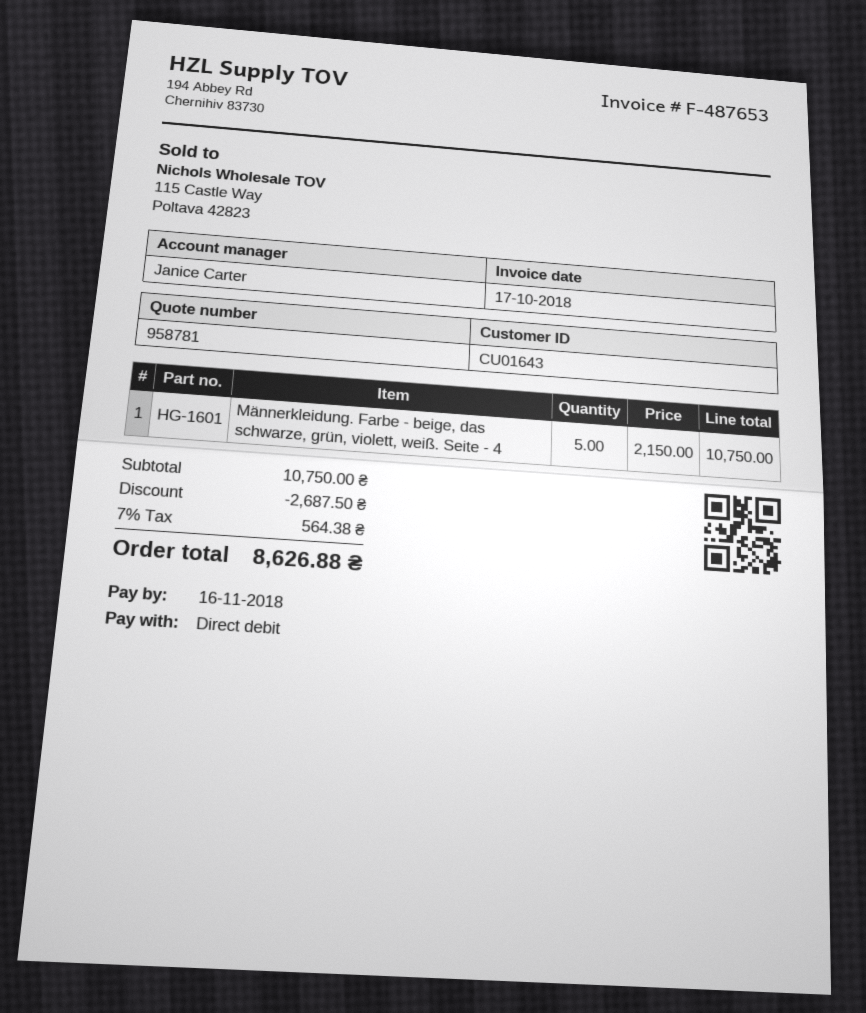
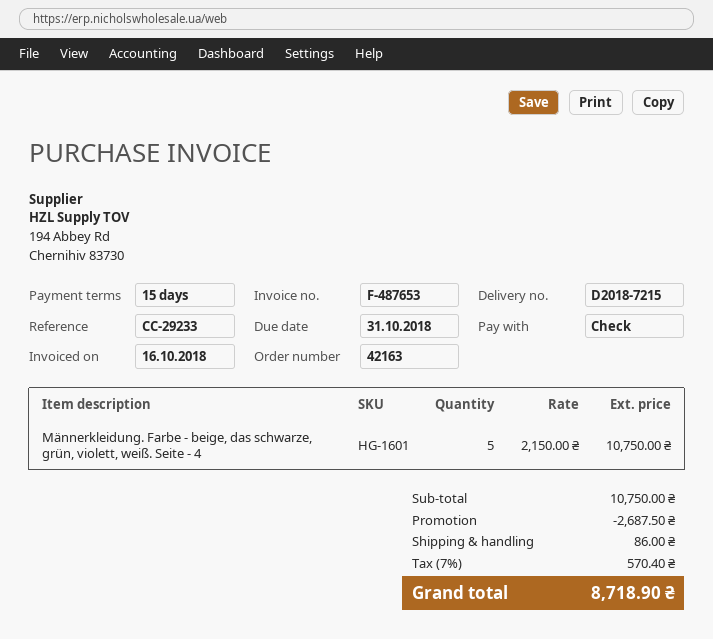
invoice date: 2018-10-17 -> 2018-10-16
due date: 2018-11-16 -> 2018-10-31
payment method: direct debit -> cheque
shipping: none -> 86.00
tax: 7% = 564.38 -> 7% = 570.40
total: 8626.88 -> 8718.90

